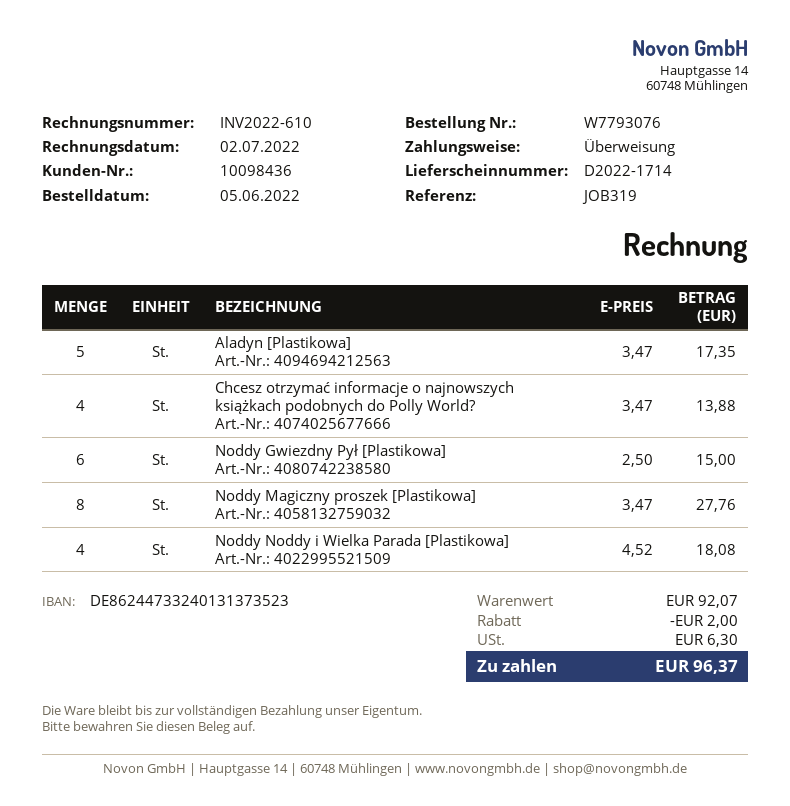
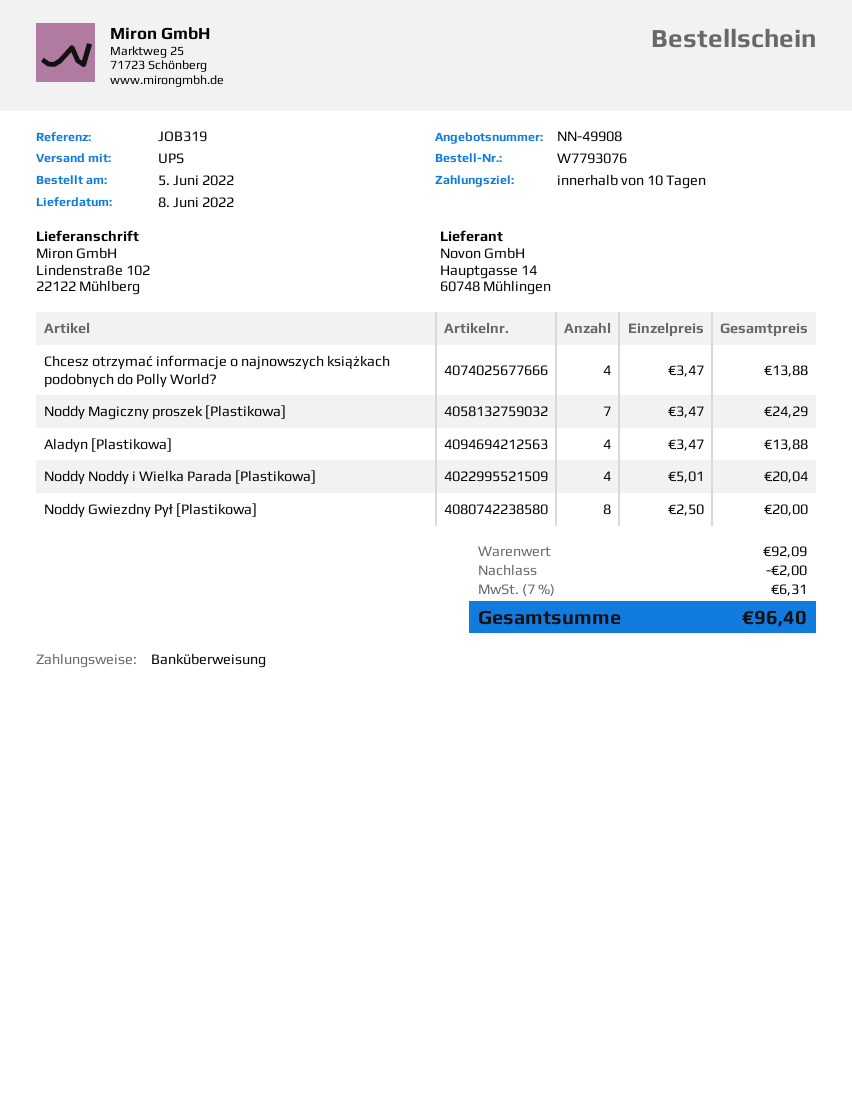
Aladyn [Plastikowa]: 5 x 3.47 = 17.35 -> 4 x 3.47 = 13.88
Noddy Gwiezdny Pył [Plastikowa]: 6 x 2.50 = 15.00 -> 8 x 2.50 = 20.00
Noddy Magiczny proszek [Plastikowa]: 8 x 3.47 = 27.76 -> 7 x 3.47 = 24.29
Noddy Noddy i Wielka Parada [Plastikowa]: 4 x 4.52 = 18.08 -> 4 x 5.01 = 20.04
subtotal: 92.07 -> 92.09
tax: 6.30 -> 6.31
total: 96.37 -> 96.40

